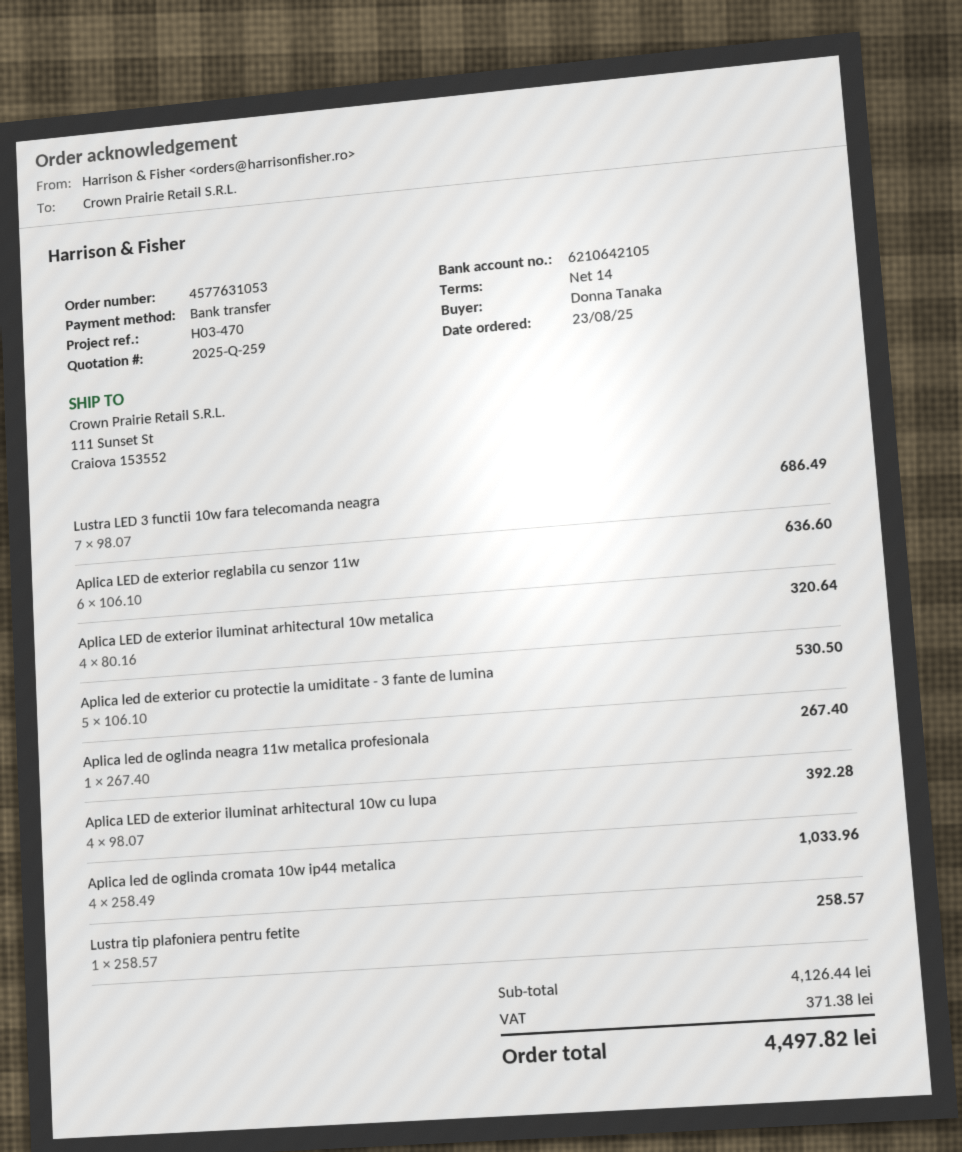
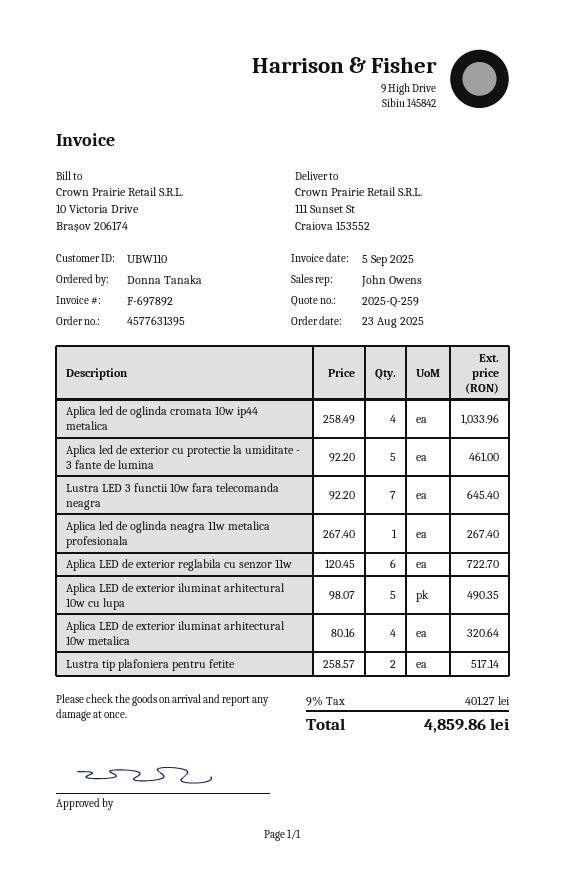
order number: 4577631053 -> 4577631395
Lustra LED 3 functii 10w fara telecomanda neagra: 7 x 98.07 = 686.49 -> 7 x 92.20 = 645.40
Aplica LED de exterior reglabila cu senzor 11w: 6 x 106.10 = 636.60 -> 6 x 120.45 = 722.70
Aplica led de exterior cu protectie la umiditate - 3 fante de lumina: 5 x 106.10 = 530.50 -> 5 x 92.20 = 461.00
Aplica LED de exterior iluminat arhitectural 10w cu lupa: 4 x 98.07 = 392.28 -> 5 x 98.07 = 490.35
Lustra tip plafoniera pentru fetite: 1 x 258.57 = 258.57 -> 2 x 258.57 = 517.14
tax: 371.38 -> 401.27
total: 4497.82 -> 4859.86

